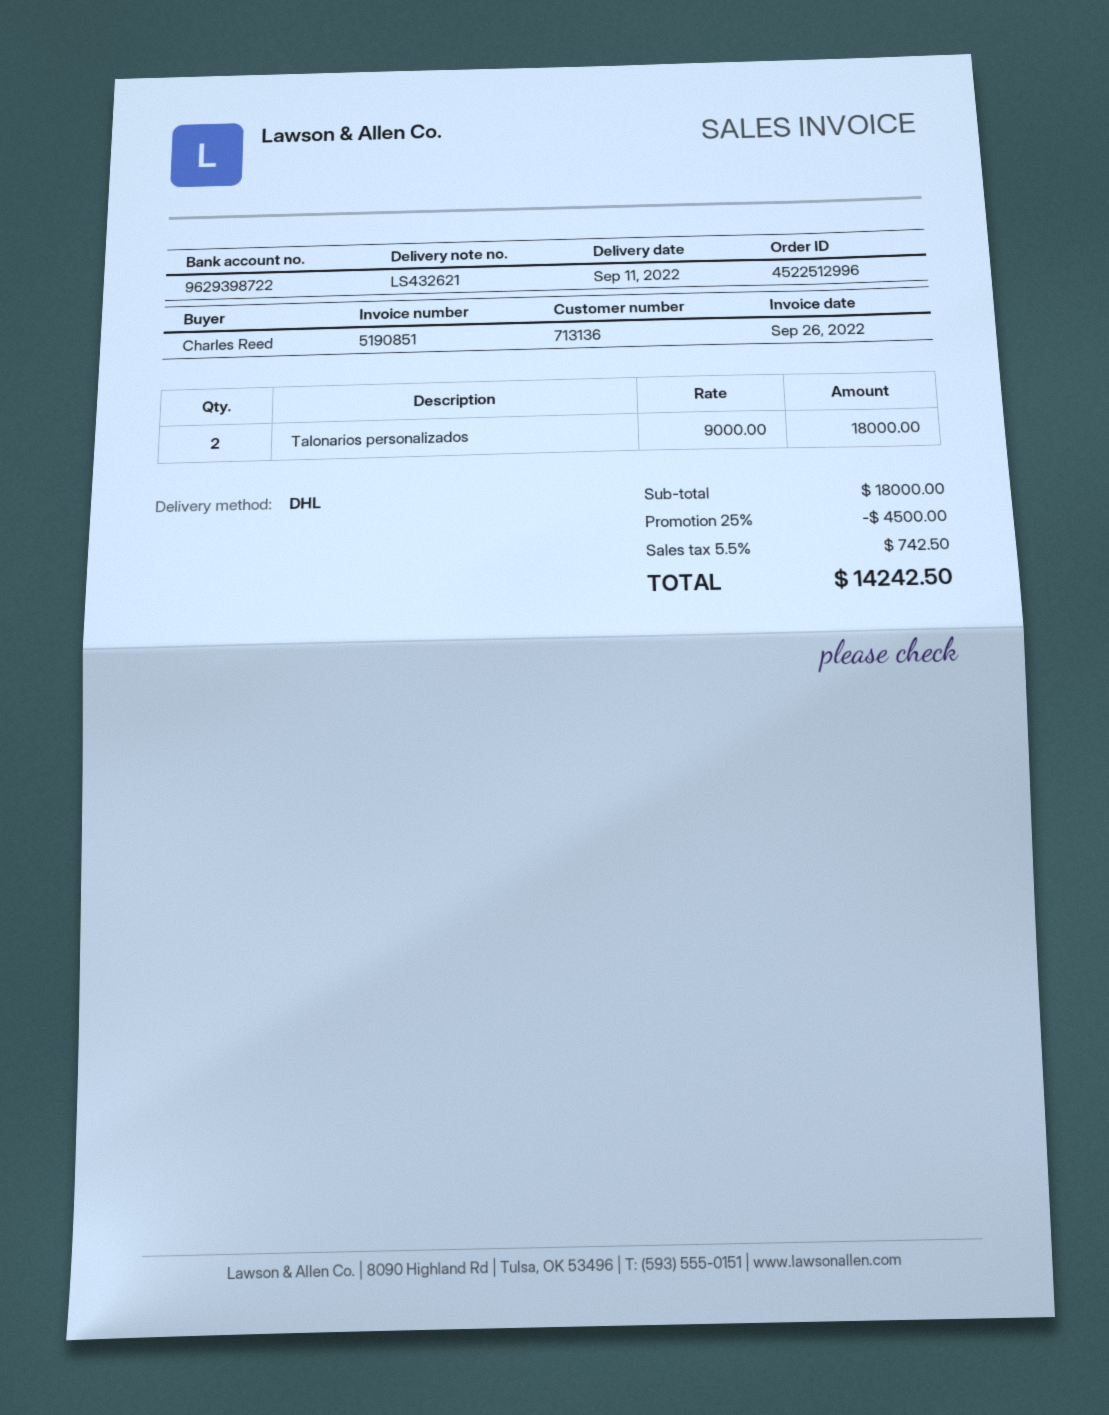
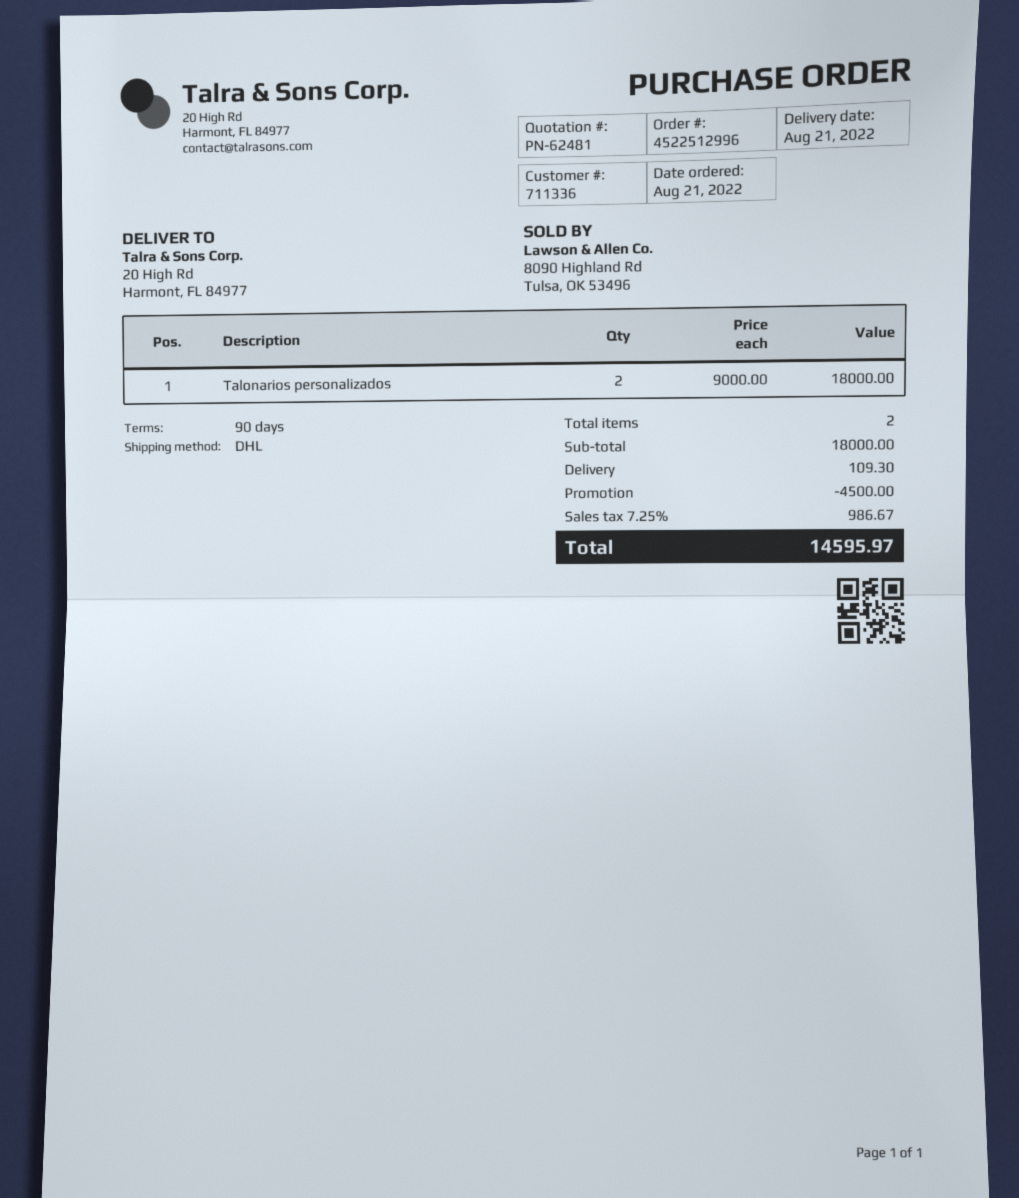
delivery date: 2022-09-11 -> 2022-08-21
customer number: 713136 -> 711336
shipping: none -> 109.30
tax: 5.5% = 742.50 -> 7.25% = 986.67
total: 14242.50 -> 14595.97

